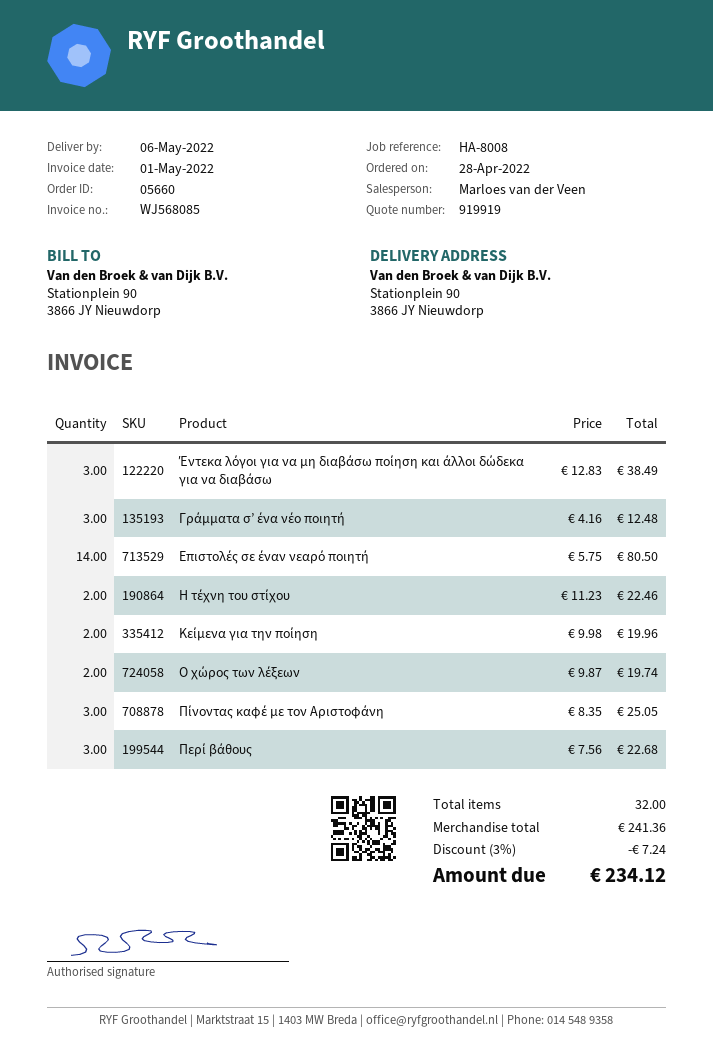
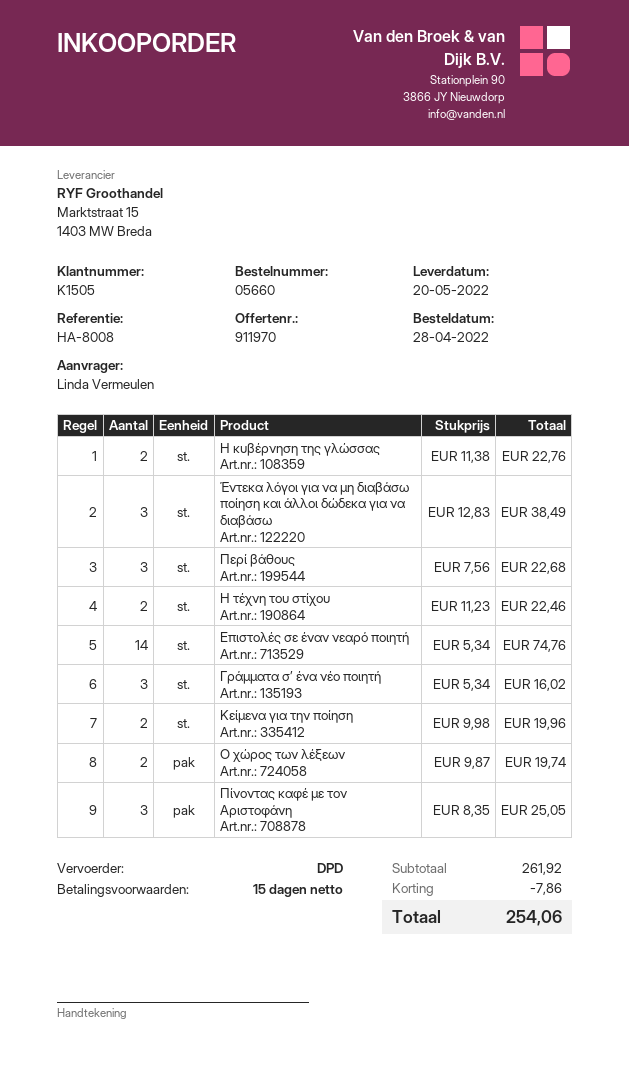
quote number: 919919 -> 911970
delivery date: 2022-05-06 -> 2022-05-20
Γράμματα σ’ ένα νέο ποιητή: 3 x 4.16 = 12.48 -> 3 x 5.34 = 16.02
Επιστολές σε έναν νεαρό ποιητή: 14 x 5.75 = 80.50 -> 14 x 5.34 = 74.76
Η κυβέρνηση της γλώσσας: none -> 2 x 11.38 = 22.76
subtotal: 241.36 -> 261.92
discount: 7.24 -> 7.86
total: 234.12 -> 254.06

